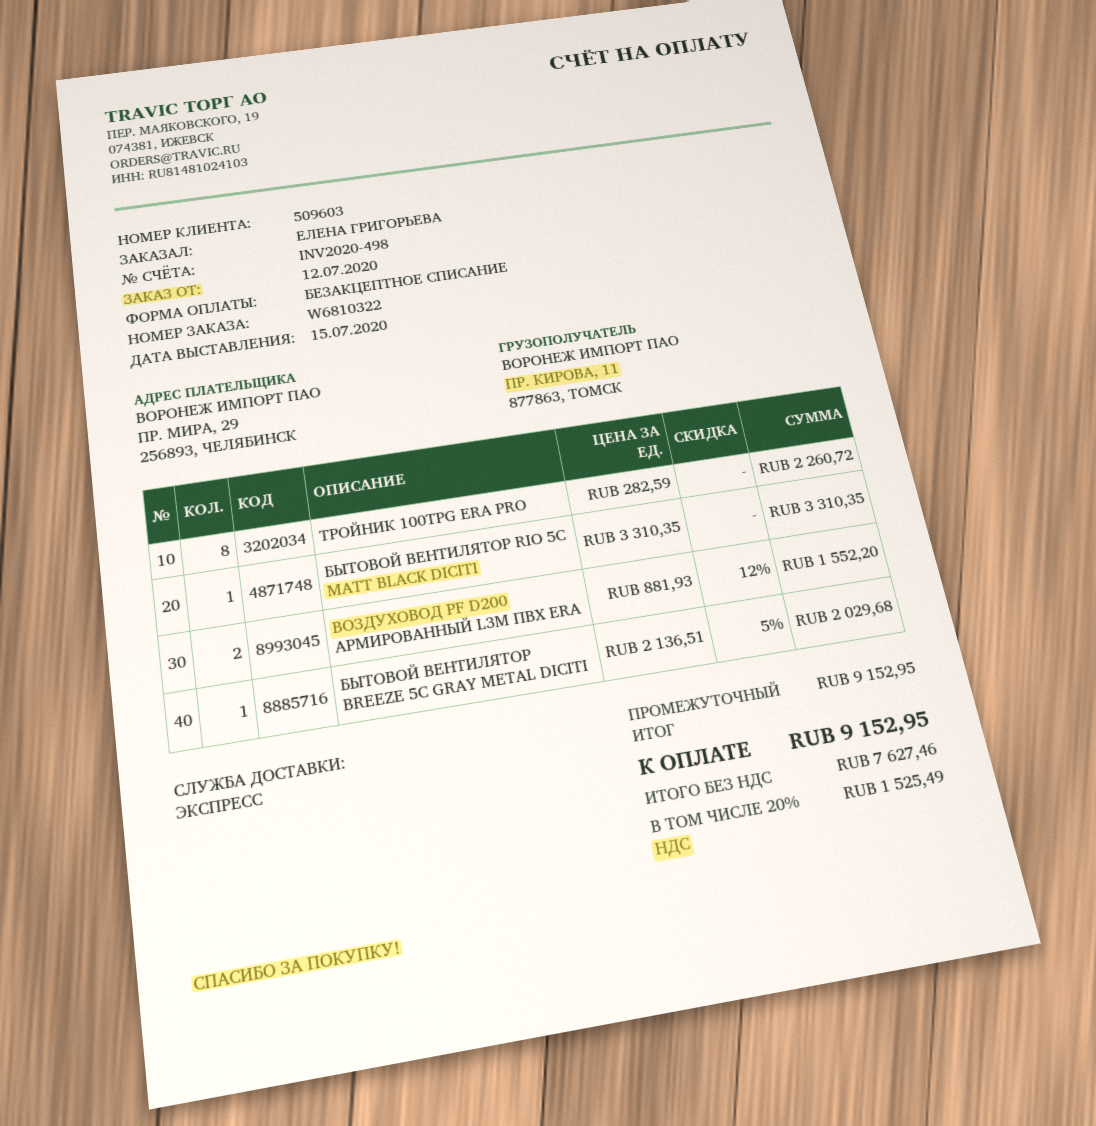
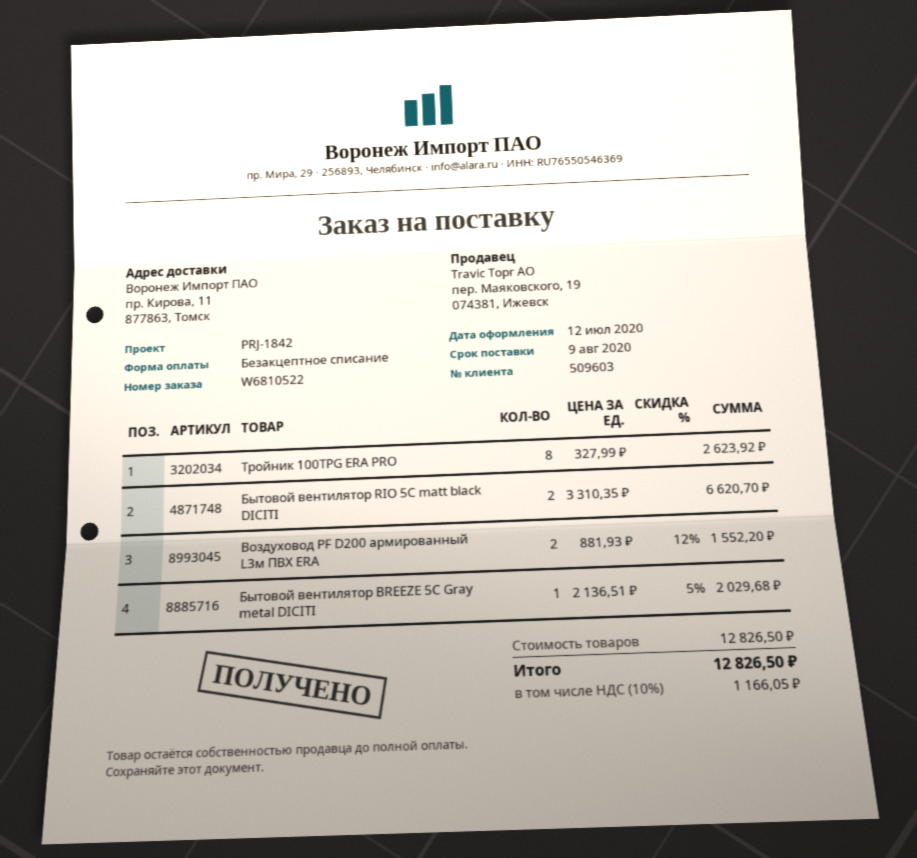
order number: W6810322 -> W6810522
ТРОЙНИК 100TPG ERA PRO: 8 x 282.59 = 2260.72 -> 8 x 327.99 = 2623.92
БЫТОВОЙ ВЕНТИЛЯТОР RIO 5C MATT BLACK DICITI: 1 x 3310.35 = 3310.35 -> 2 x 3310.35 = 6620.70
subtotal: 9152.95 -> 12826.50
tax: 20% = 1525.49 -> 10% = 1166.05
total: 9152.95 -> 12826.50

